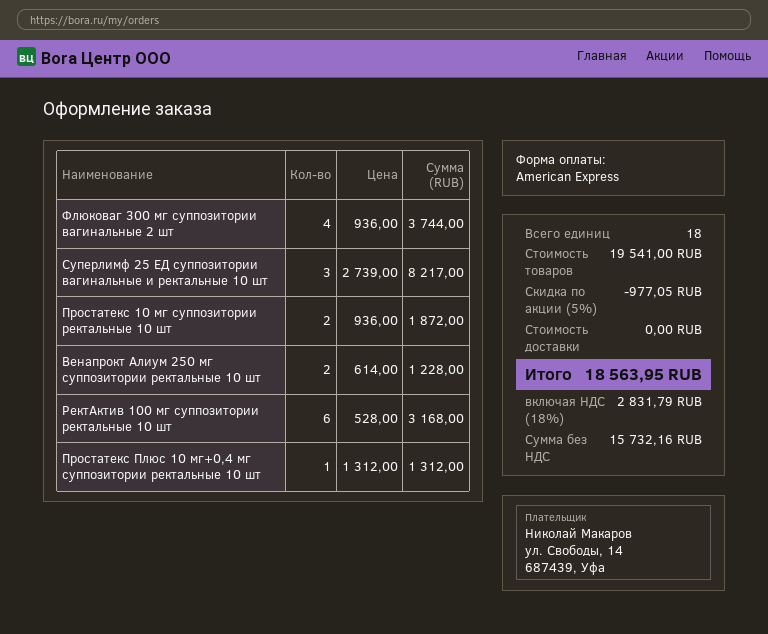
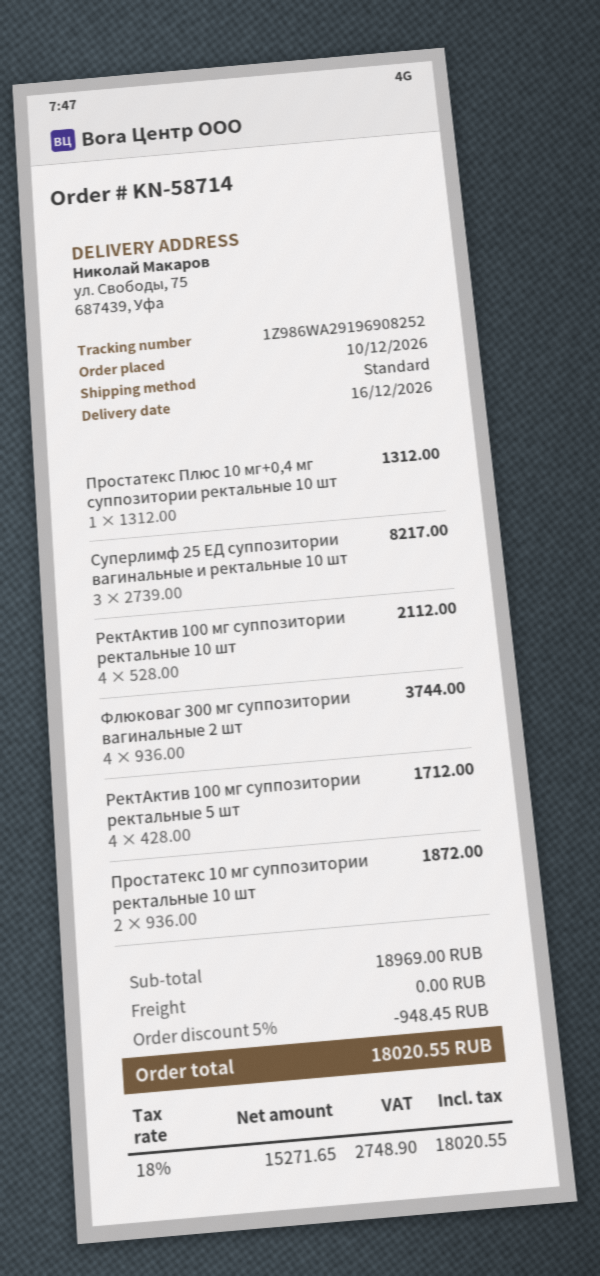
Венапрокт Алиум 250 мг суппозитории ректальные 10 шт: 2 x 614.00 = 1228.00 -> none
РектАктив 100 мг суппозитории ректальные 10 шт: 6 x 528.00 = 3168.00 -> 4 x 528.00 = 2112.00
РектАктив 100 мг суппозитории ректальные 5 шт: none -> 4 x 428.00 = 1712.00
subtotal: 19541.00 -> 18969.00
discount: 5% = 977.05 -> 5% = 948.45
net: 15732.16 -> 15271.65
tax: 18% = 2831.79 -> 18% = 2748.90
total: 18563.95 -> 18020.55

